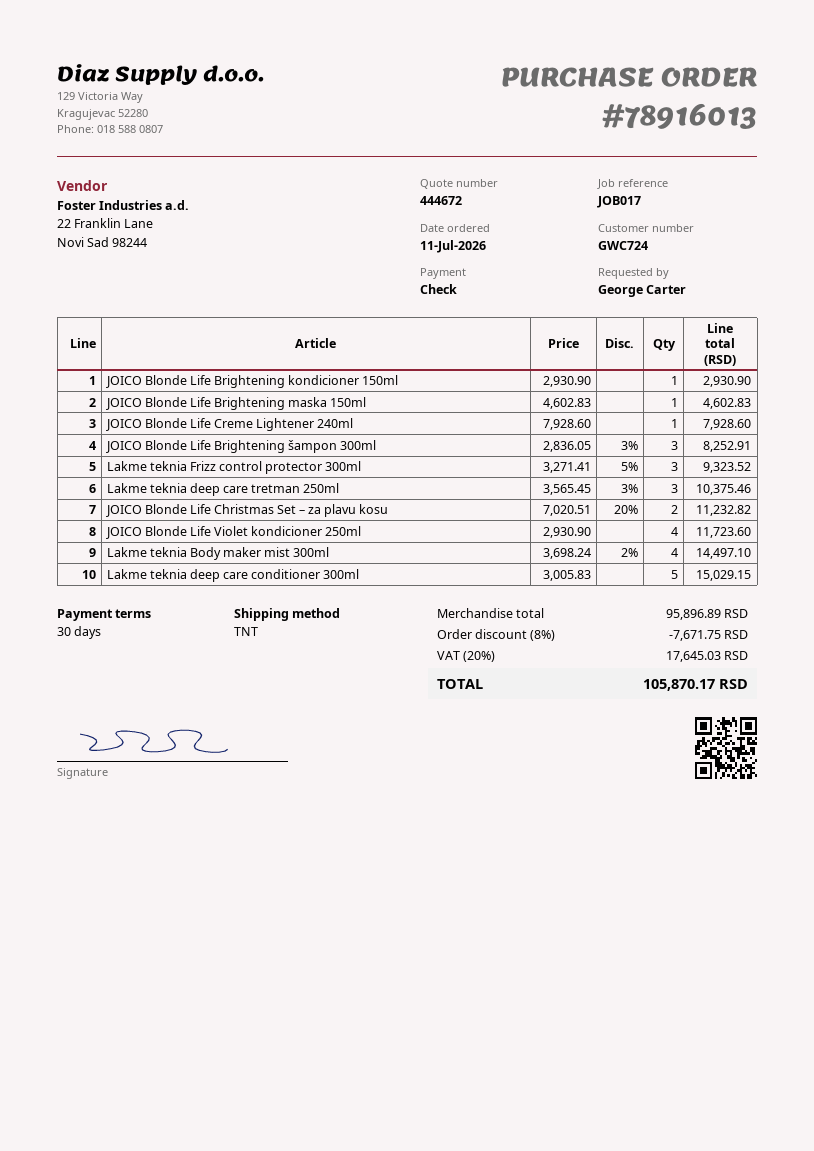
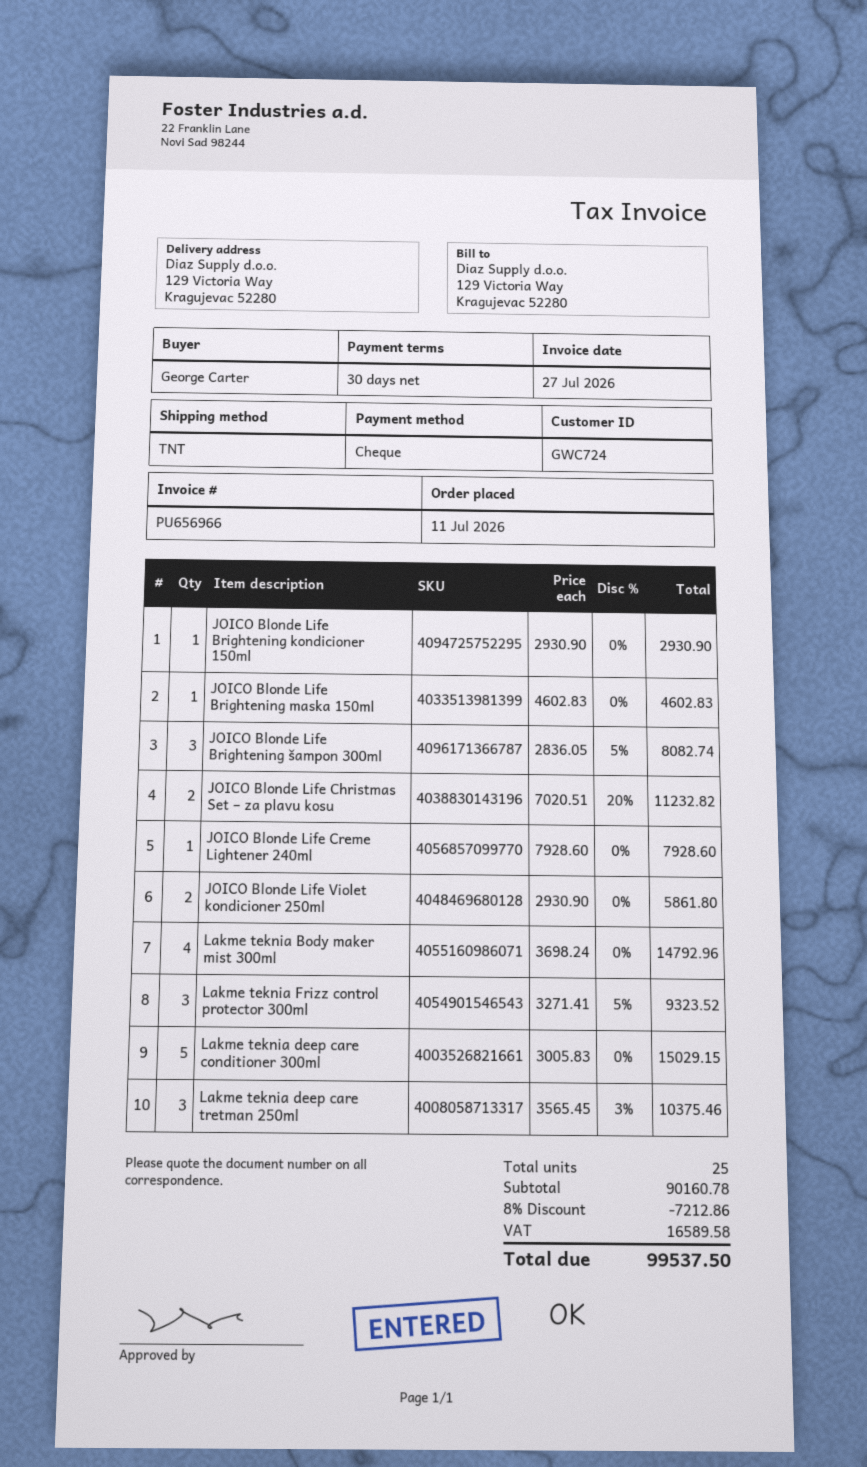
JOICO Blonde Life Brightening šampon 300ml: 3 x 2836.05 - 3% = 8252.91 -> 3 x 2836.05 - 5% = 8082.74
JOICO Blonde Life Violet kondicioner 250ml: 4 x 2930.90 = 11723.60 -> 2 x 2930.90 = 5861.80
Lakme teknia Body maker mist 300ml: 4 x 3698.24 - 2% = 14497.10 -> 4 x 3698.24 = 14792.96
subtotal: 95896.89 -> 90160.78
discount: 8% = 7671.75 -> 8% = 7212.86
tax: 17645.03 -> 16589.58
total: 105870.17 -> 99537.50

